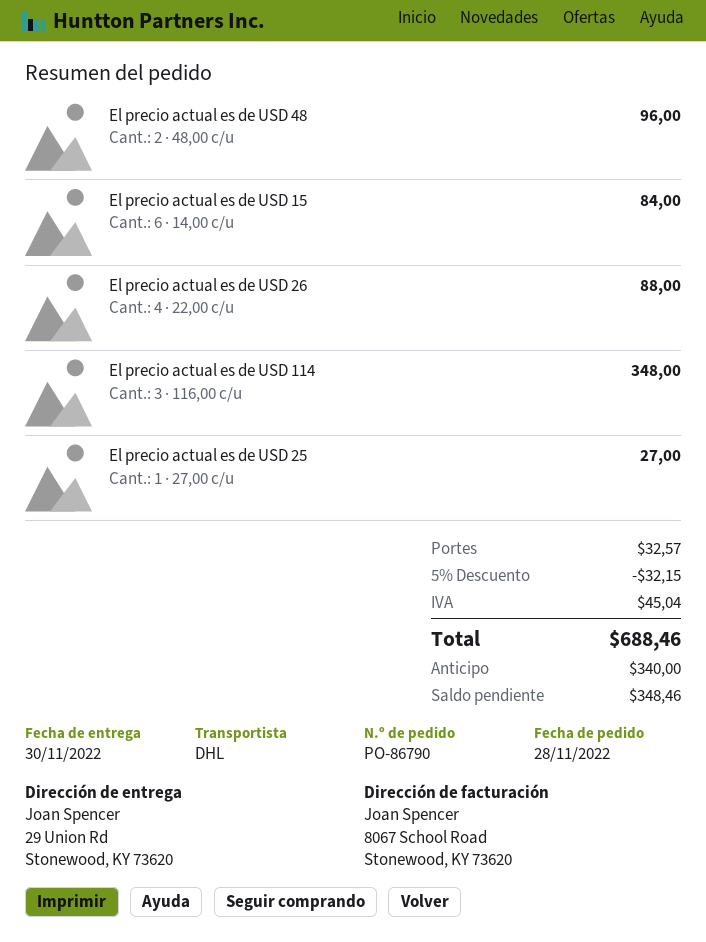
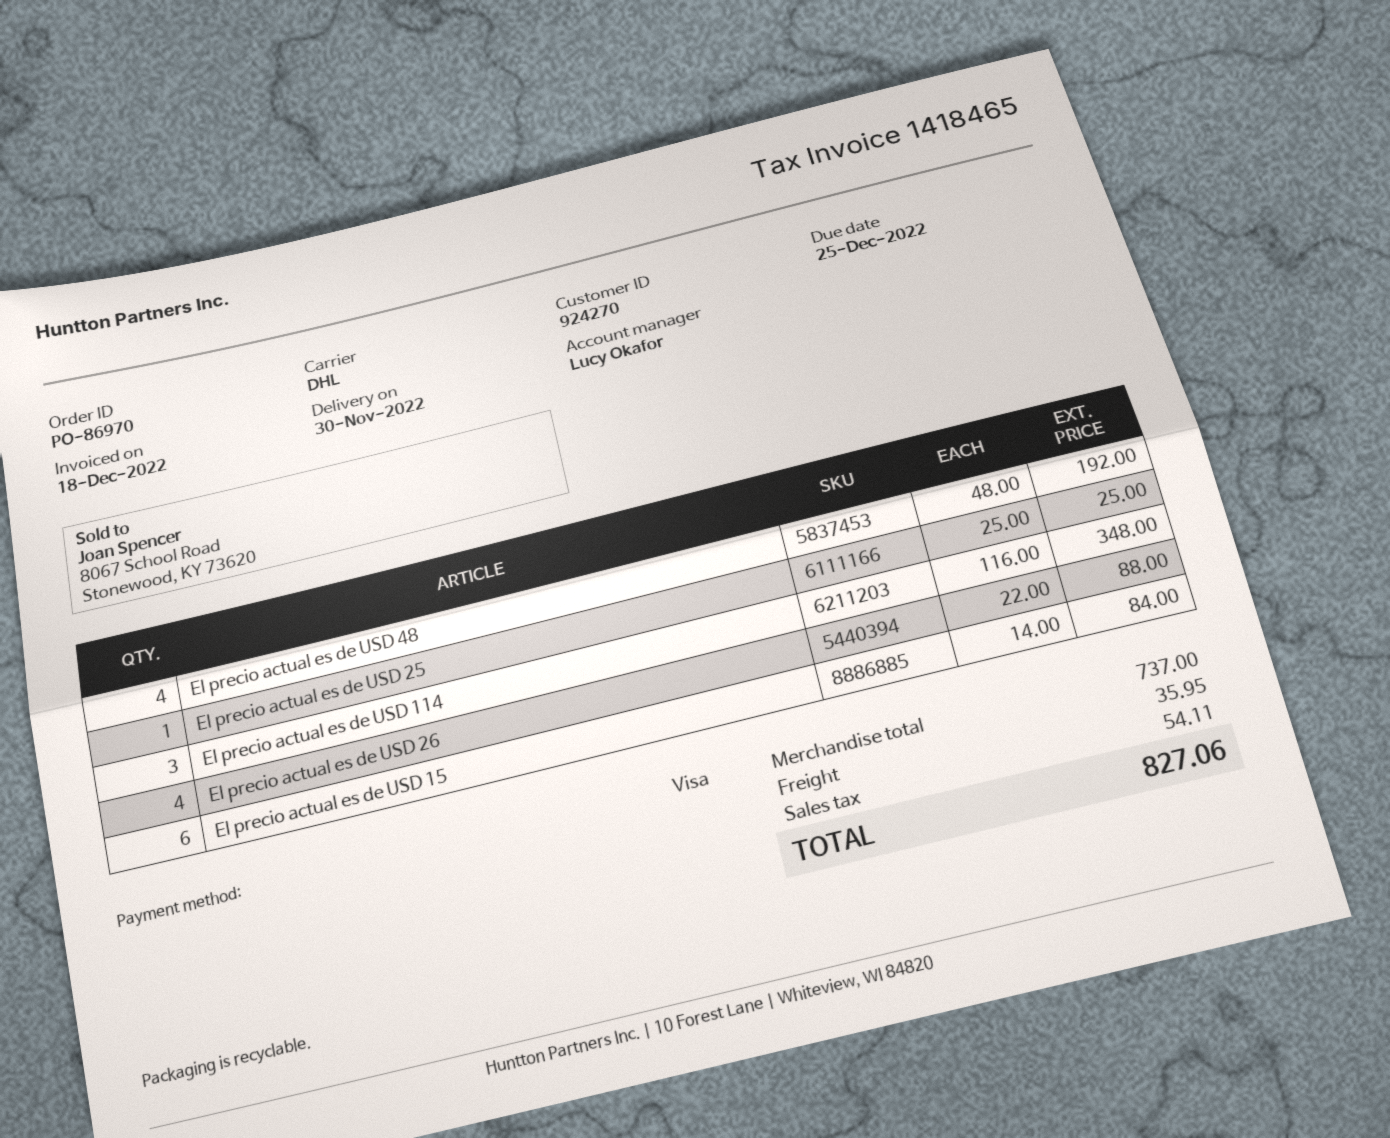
order number: PO-86790 -> PO-86970
El precio actual es de USD 48: 2 x 48.00 = 96.00 -> 4 x 48.00 = 192.00
El precio actual es de USD 25: 1 x 27.00 = 27.00 -> 1 x 25.00 = 25.00
discount: 5% = 32.15 -> none
shipping: 32.57 -> 35.95
tax: 45.04 -> 54.11
total: 688.46 -> 827.06

